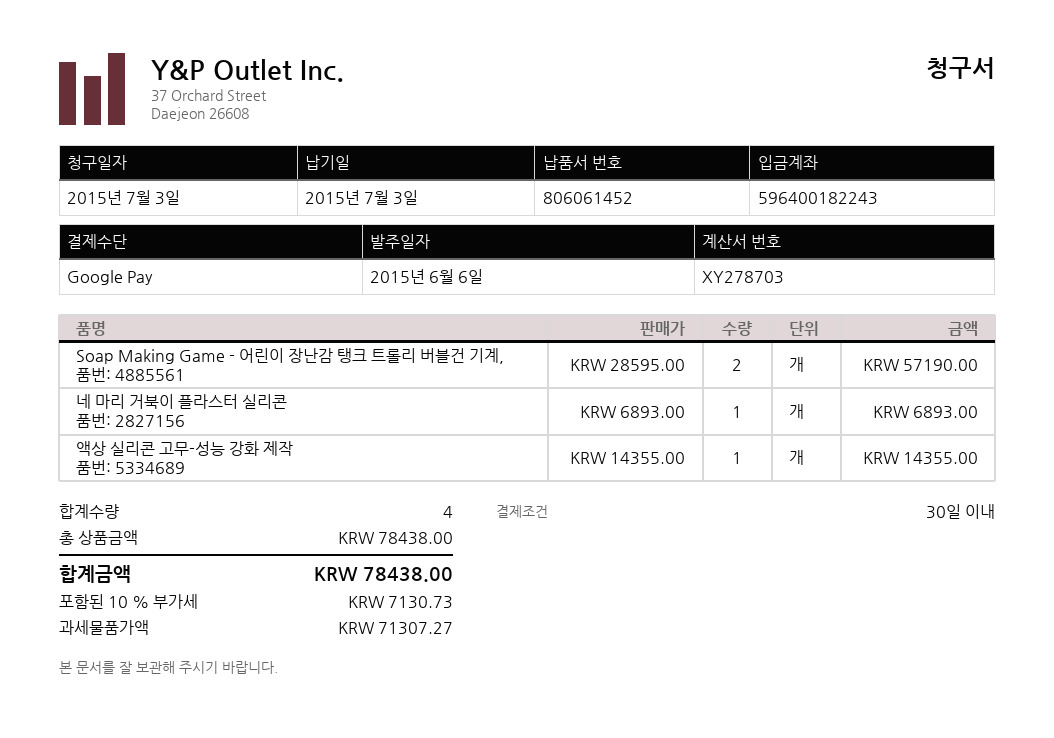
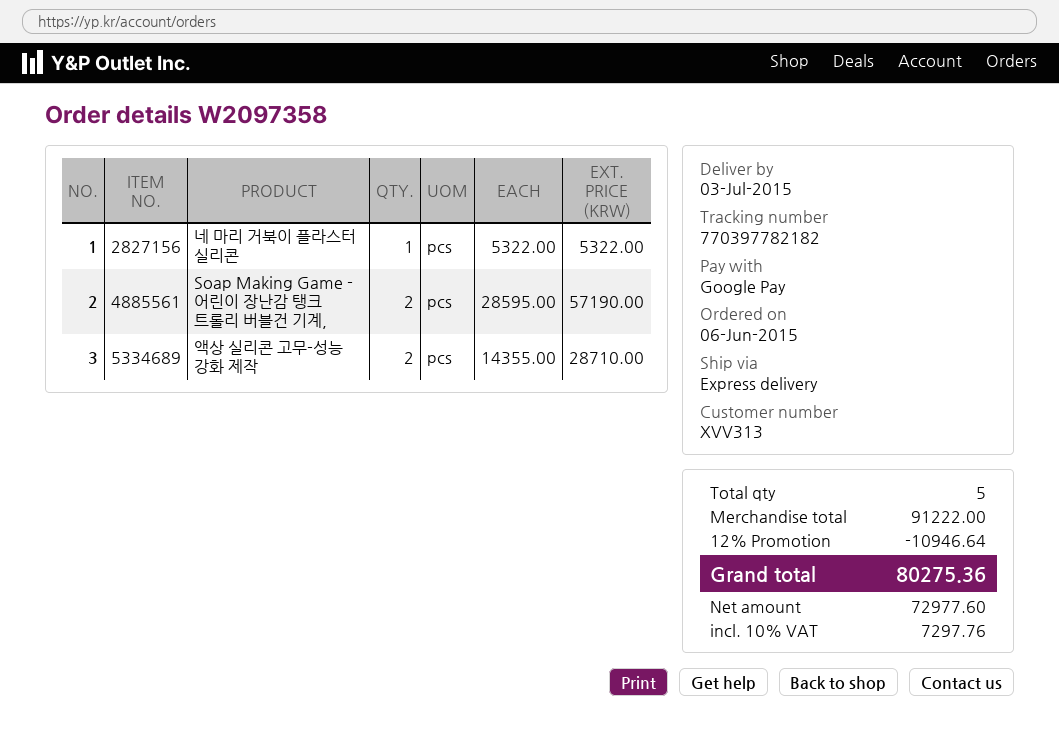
네 마리 거북이 플라스터 실리콘: 1 x 6893.00 = 6893.00 -> 1 x 5322.00 = 5322.00
액상 실리콘 고무-성능 강화 제작: 1 x 14355.00 = 14355.00 -> 2 x 14355.00 = 28710.00
total quantity: 4 -> 5
subtotal: 78438.00 -> 91222.00
discount: none -> 12% = 10946.64
net: 71307.27 -> 72977.60
tax: 10% = 7130.73 -> 10% = 7297.76
total: 78438.00 -> 80275.36

